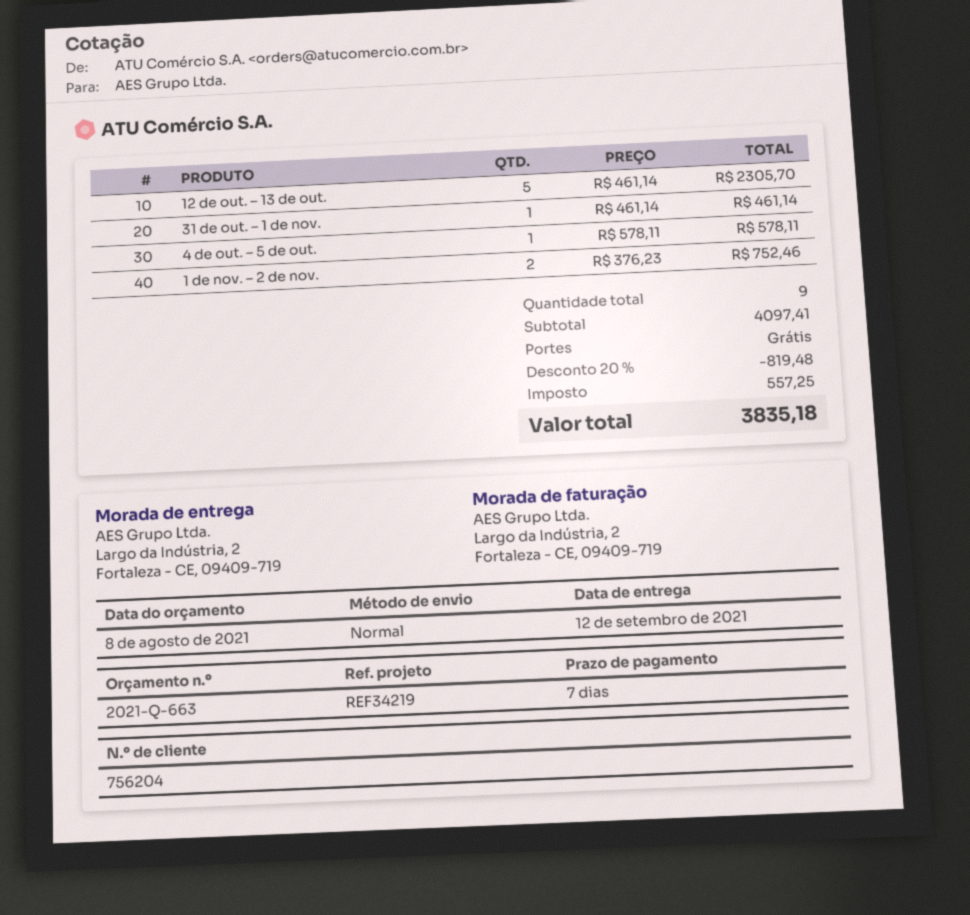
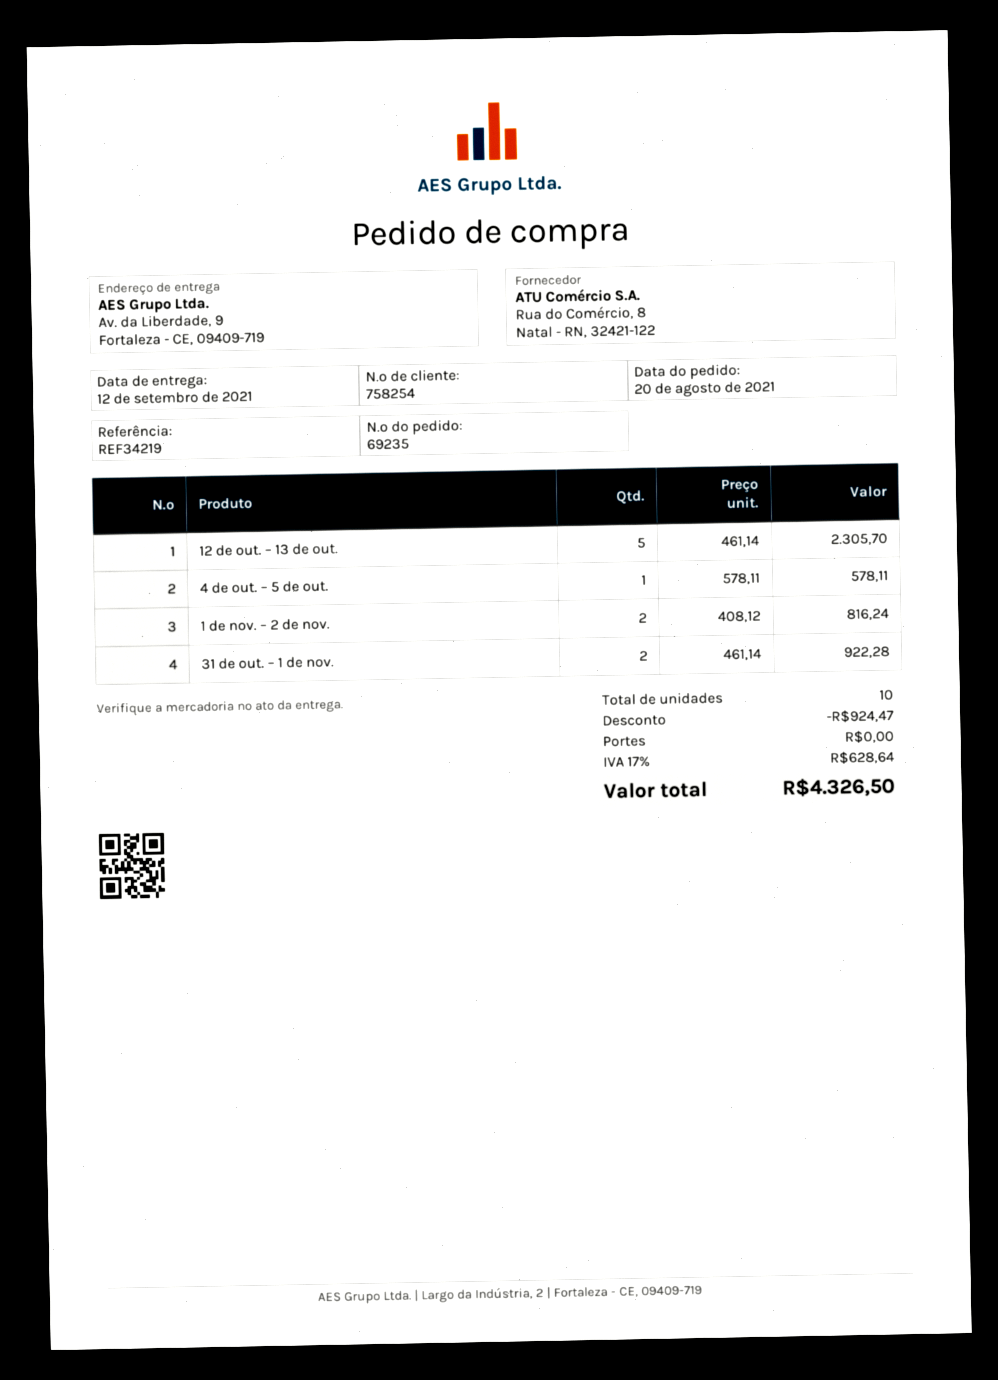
customer number: 756204 -> 758254
ship to: Largo da Indústria, 2, Fortaleza - CE, 09409-719 -> Av. da Liberdade, 9, Fortaleza - CE, 09409-719
31 de out. – 1 de nov.: 1 x 461.14 = 461.14 -> 2 x 461.14 = 922.28
1 de nov. – 2 de nov.: 2 x 376.23 = 752.46 -> 2 x 408.12 = 816.24
total quantity: 9 -> 10
discount: 819.48 -> 924.47
tax: 557.25 -> 628.64
total: 3835.18 -> 4326.50

